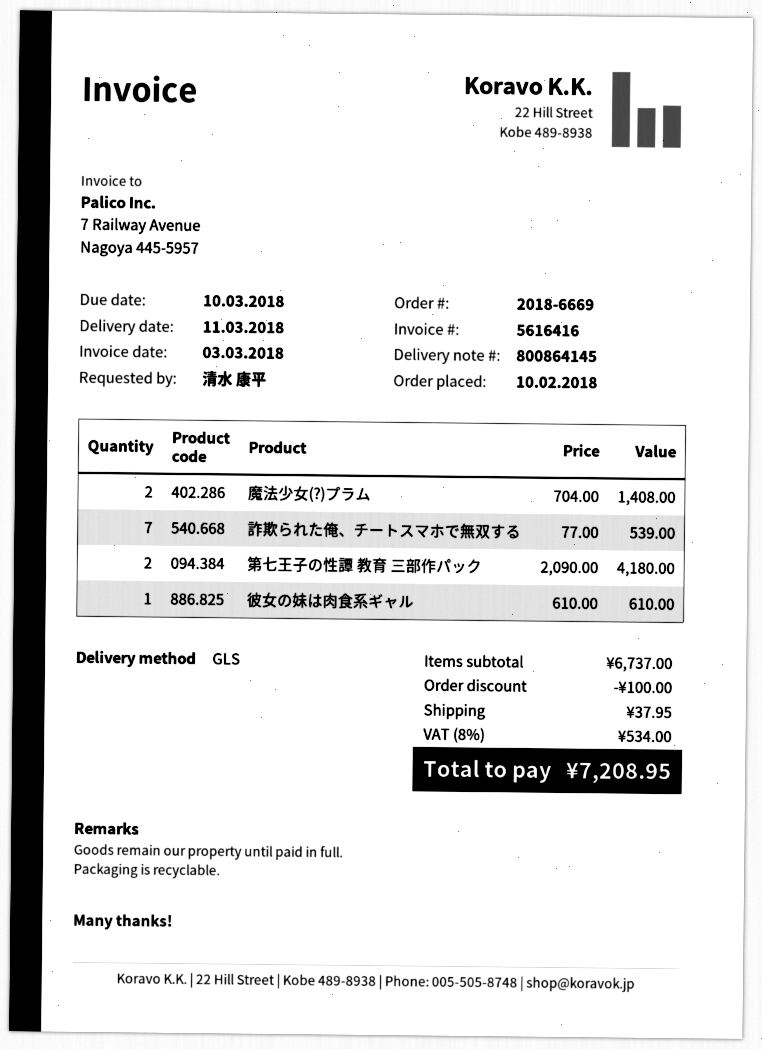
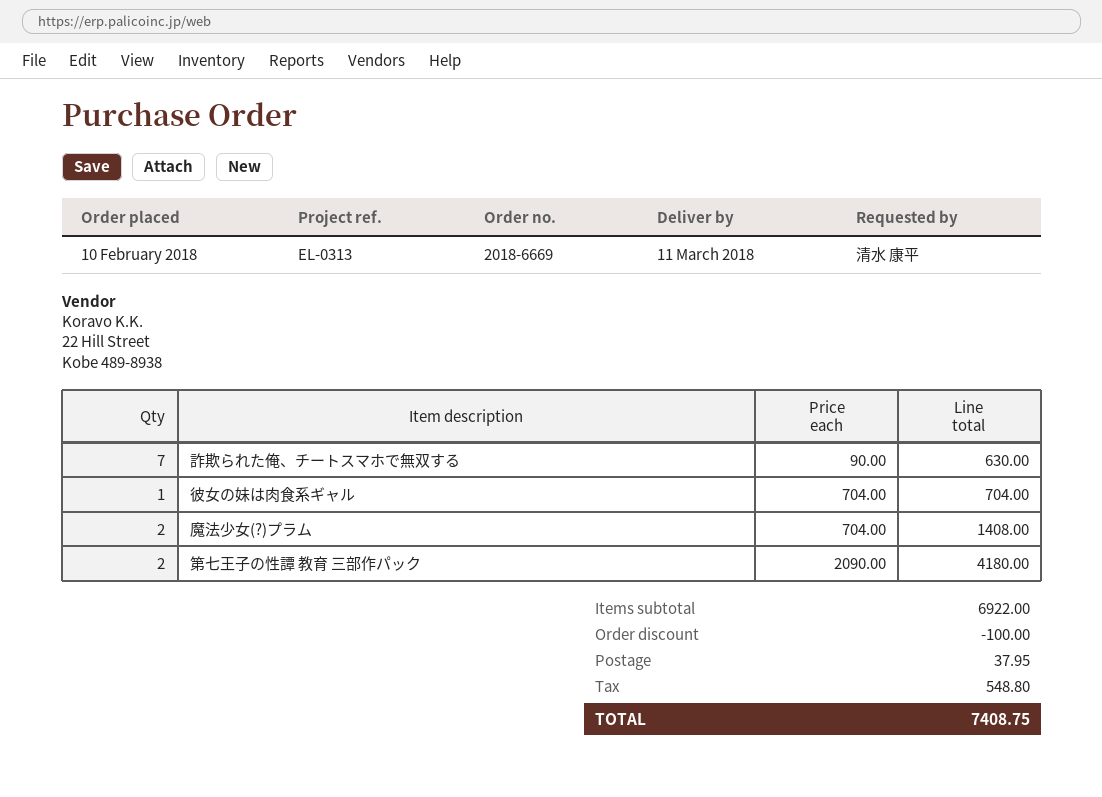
詐欺られた俺、チートスマホで無双する: 7 x 77.00 = 539.00 -> 7 x 90.00 = 630.00
彼女の妹は肉食系ギャル: 1 x 610.00 = 610.00 -> 1 x 704.00 = 704.00
subtotal: 6737.00 -> 6922.00
tax: 534.00 -> 548.80
total: 7208.95 -> 7408.75

